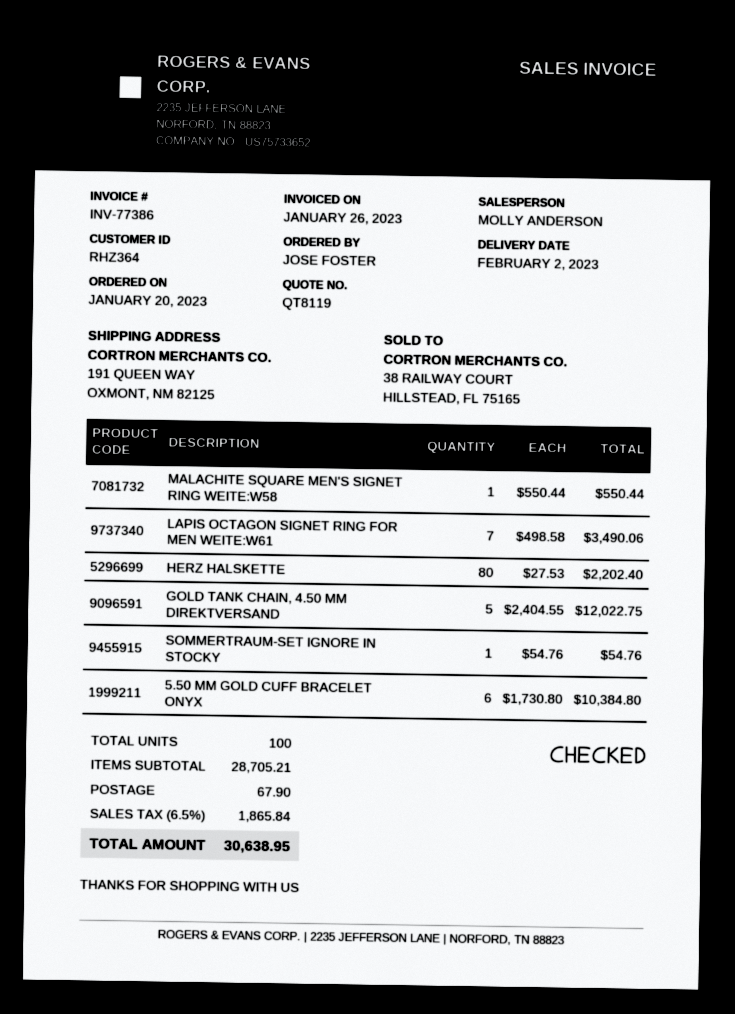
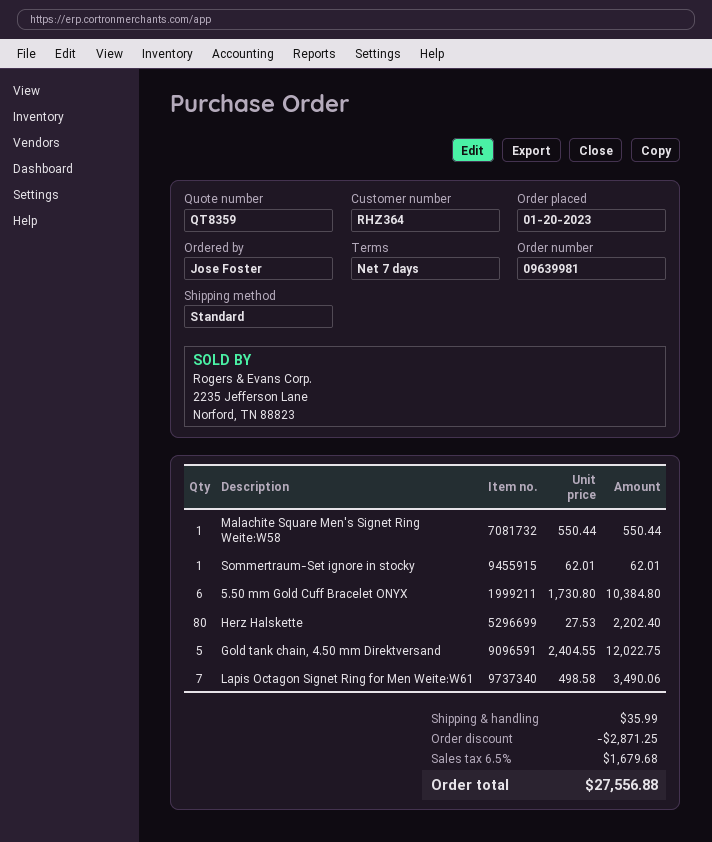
quote number: QT8119 -> QT8359
SOMMERTRAUM-SET IGNORE IN STOCKY: 1 x 54.76 = 54.76 -> 1 x 62.01 = 62.01
discount: none -> 2871.25
shipping: 67.90 -> 35.99
tax: 6.5% = 1865.84 -> 6.5% = 1679.68
total: 30638.95 -> 27556.88

